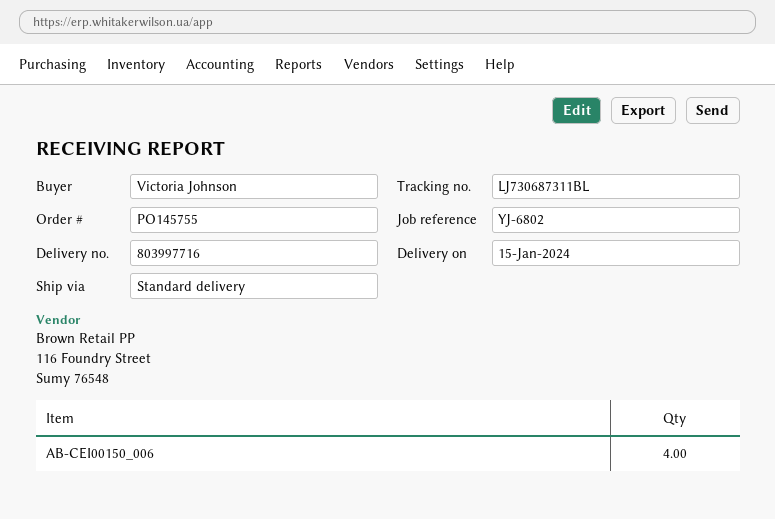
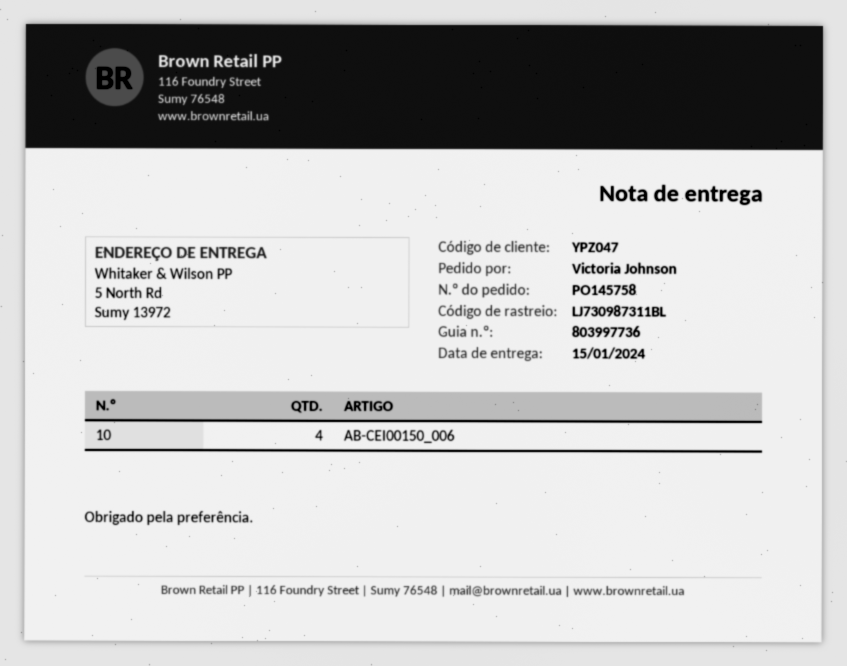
order number: PO145755 -> PO145758
delivery note number: 803997716 -> 803997736
tracking number: LJ730687311BL -> LJ730987311BL

